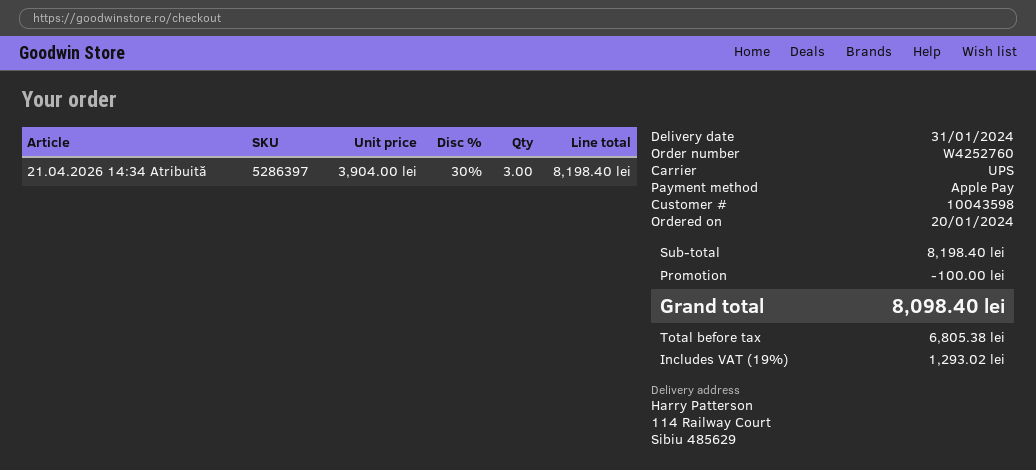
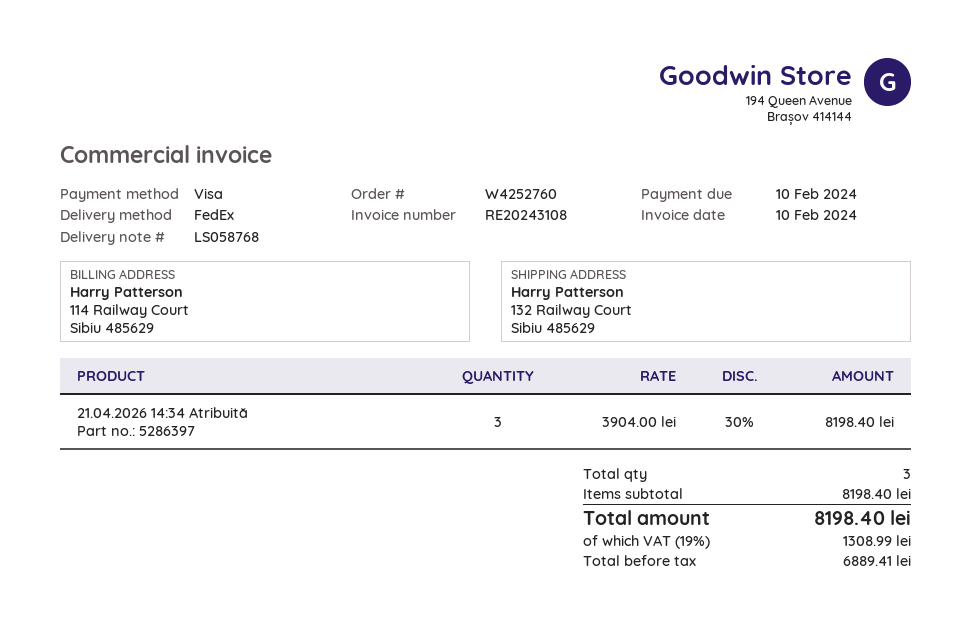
payment method: Apple Pay -> Visa
shipping method: UPS -> FedEx
ship to: 114 Railway Court, Sibiu 485629 -> 132 Railway Court, Sibiu 485629
discount: 100.00 -> none
net: 6805.38 -> 6889.41
tax: 19% = 1293.02 -> 19% = 1308.99
total: 8098.40 -> 8198.40

